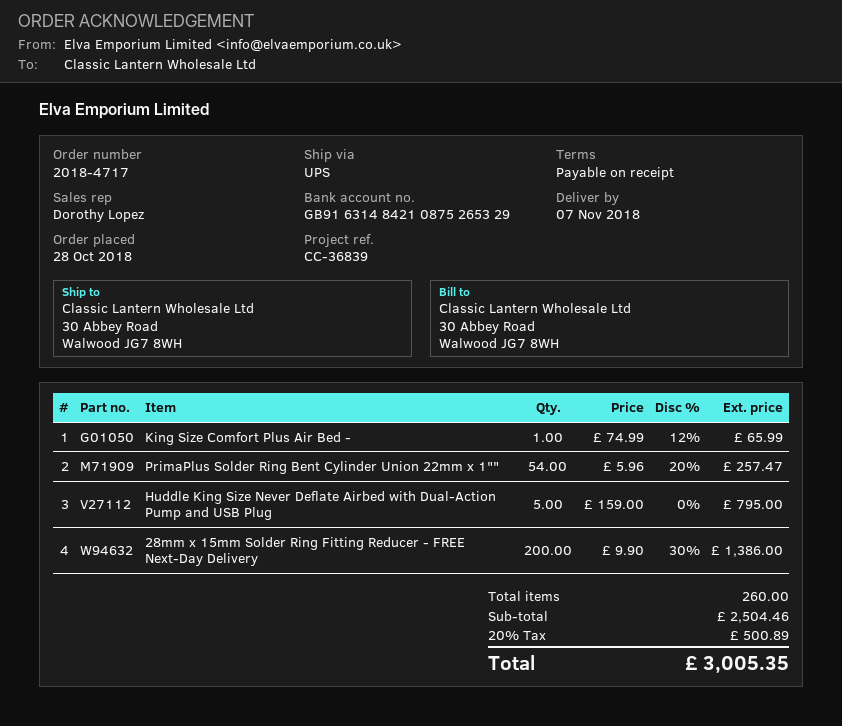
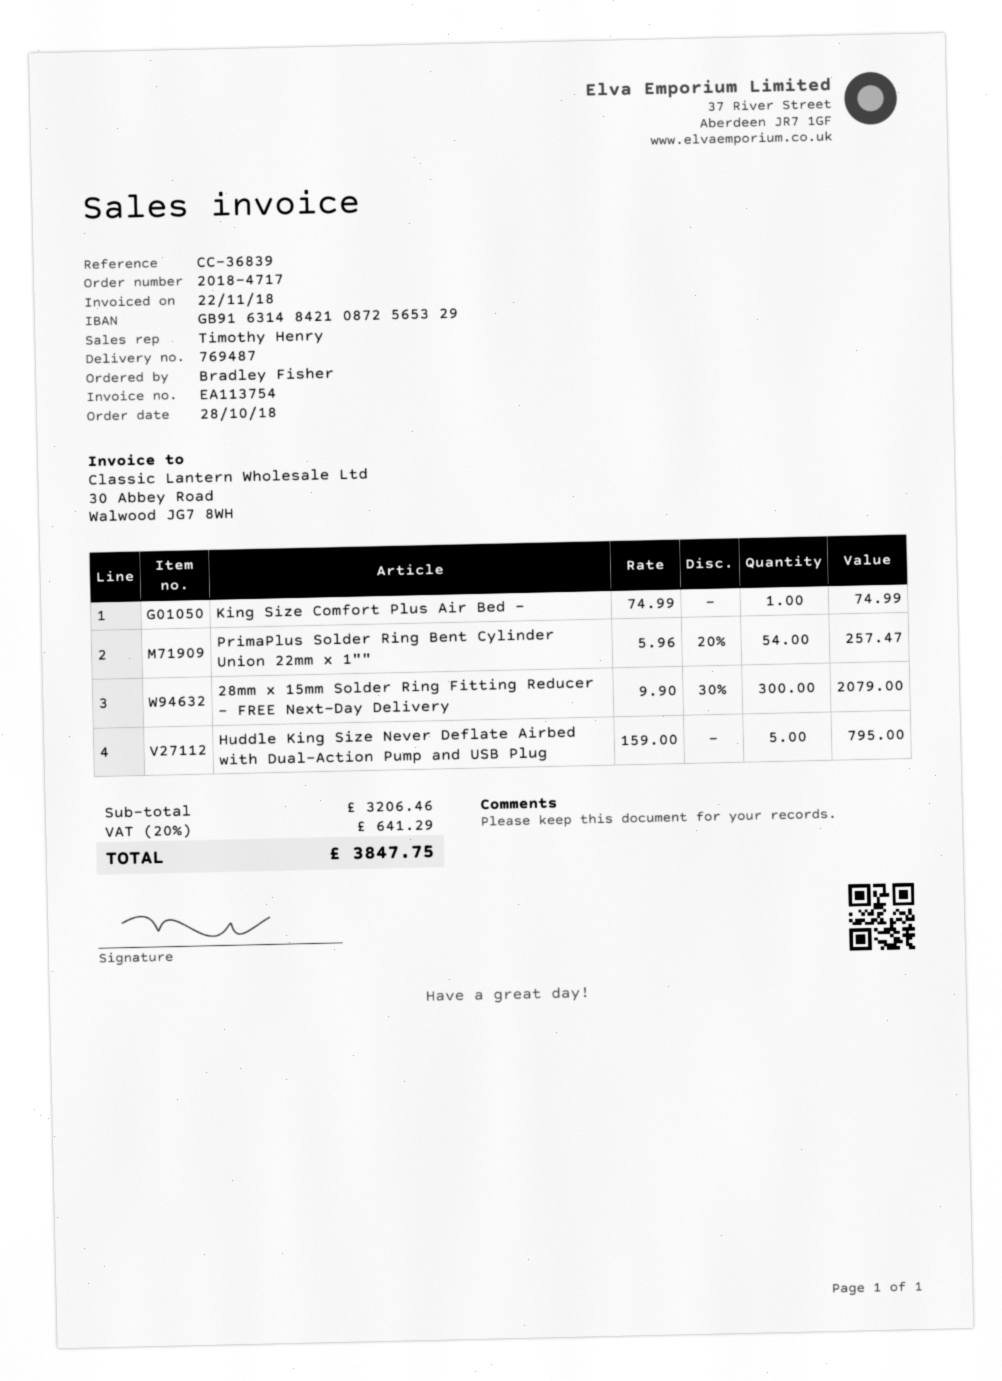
sales rep: Dorothy Lopez -> Timothy Henry
bank account: GB91631484210875265329 -> GB91631484210872565329
King Size Comfort Plus Air Bed -: 1 x 74.99 - 12% = 65.99 -> 1 x 74.99 = 74.99
28mm x 15mm Solder Ring Fitting Reducer - FREE Next-Day Delivery: 200 x 9.90 - 30% = 1386.00 -> 300 x 9.90 - 30% = 2079.00
subtotal: 2504.46 -> 3206.46
tax: 20% = 500.89 -> 20% = 641.29
total: 3005.35 -> 3847.75

